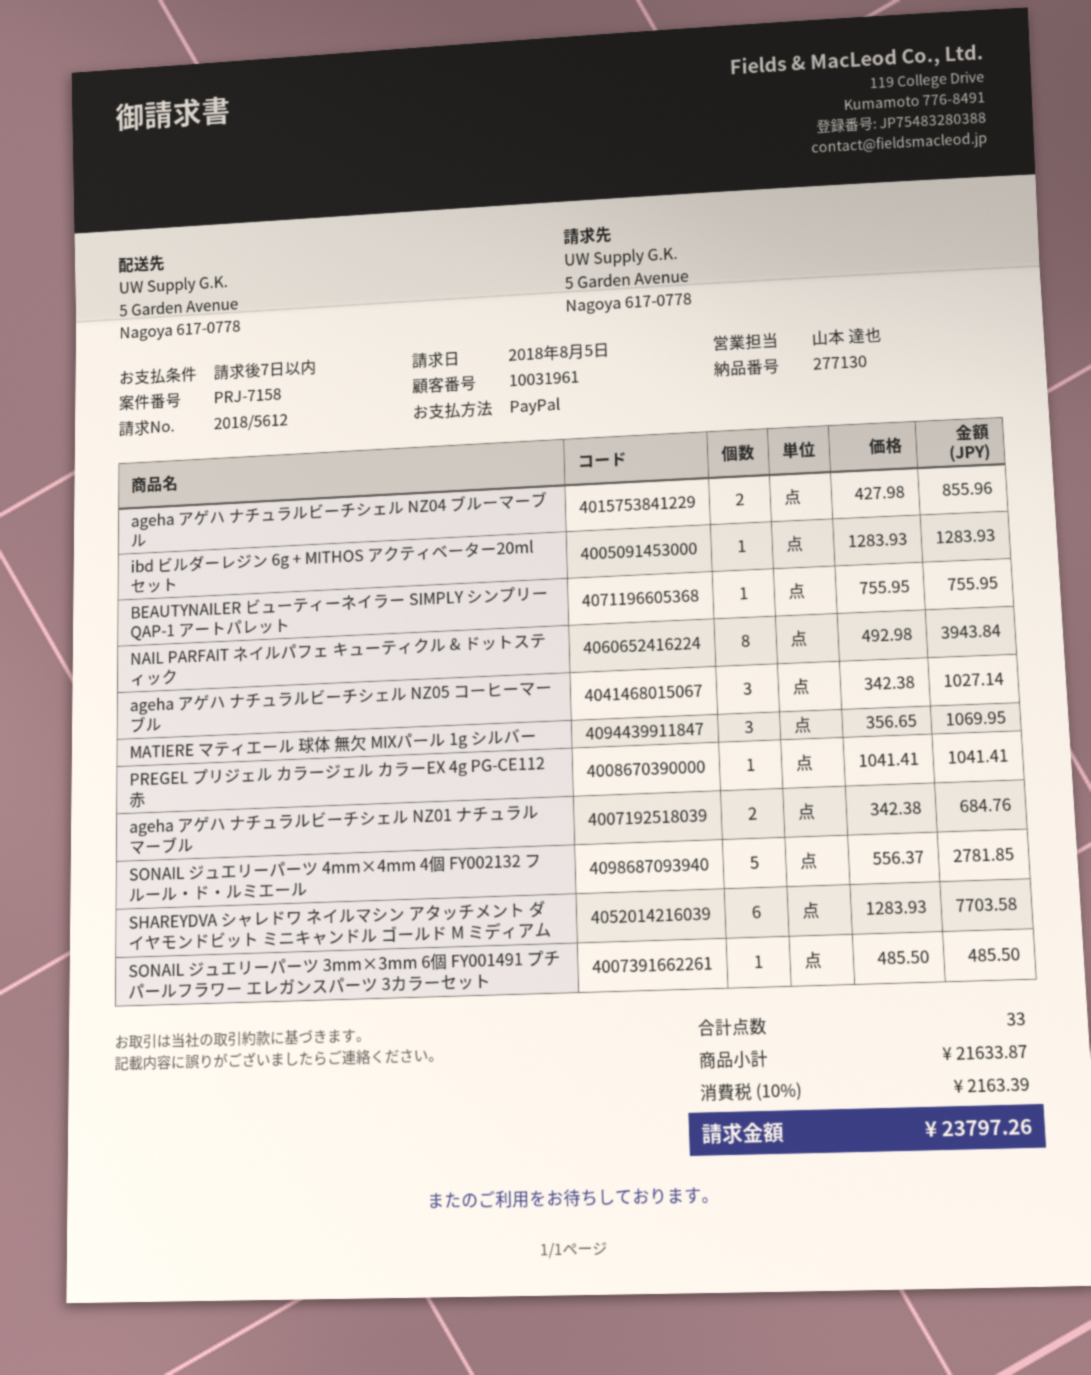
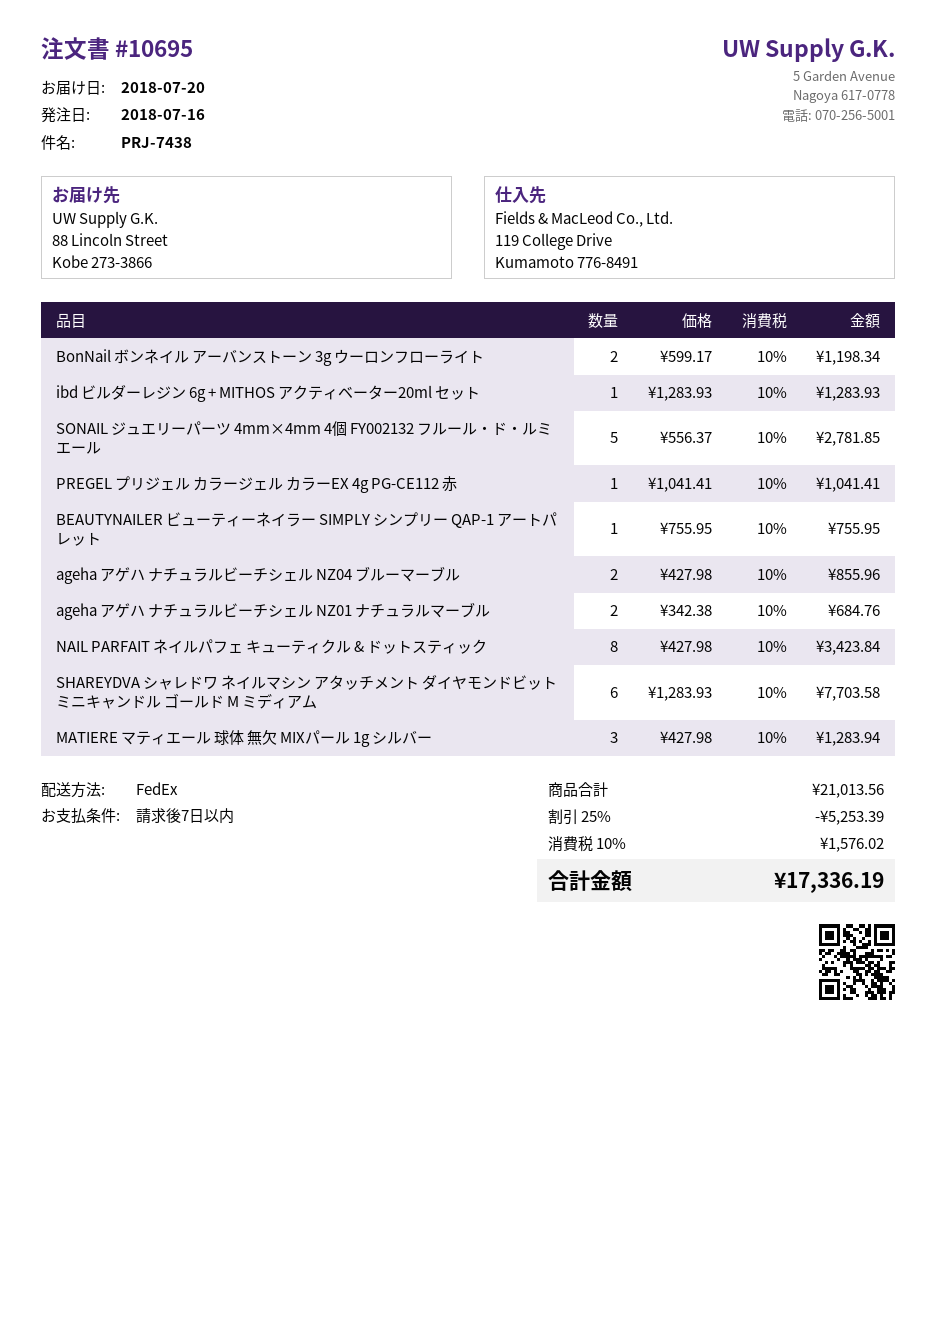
reference: PRJ-7158 -> PRJ-7438
ship to: 5 Garden Avenue, Nagoya 617-0778 -> 88 Lincoln Street, Kobe 273-3866
NAIL PARFAIT ネイルパフェ キューティクル & ドットスティック: 8 x 492.98 = 3943.84 -> 8 x 427.98 = 3423.84
ageha アゲハ ナチュラルビーチシェル NZ05 コーヒーマーブル: 3 x 342.38 = 1027.14 -> none
MATIERE マティエール 球体 無欠 MIXパール 1g シルバー: 3 x 356.65 = 1069.95 -> 3 x 427.98 = 1283.94
SONAIL ジュエリーパーツ 3mm×3mm 6個 FY001491 プチパールフラワー エレガンスパーツ 3カラーセット: 1 x 485.50 = 485.50 -> none
BonNail ボンネイル アーバンストーン 3g ウーロンフローライト: none -> 2 x 599.17 = 1198.34
subtotal: 21633.87 -> 21013.56
discount: none -> 25% = 5253.39
tax: 10% = 2163.39 -> 10% = 1576.02
total: 23797.26 -> 17336.19

